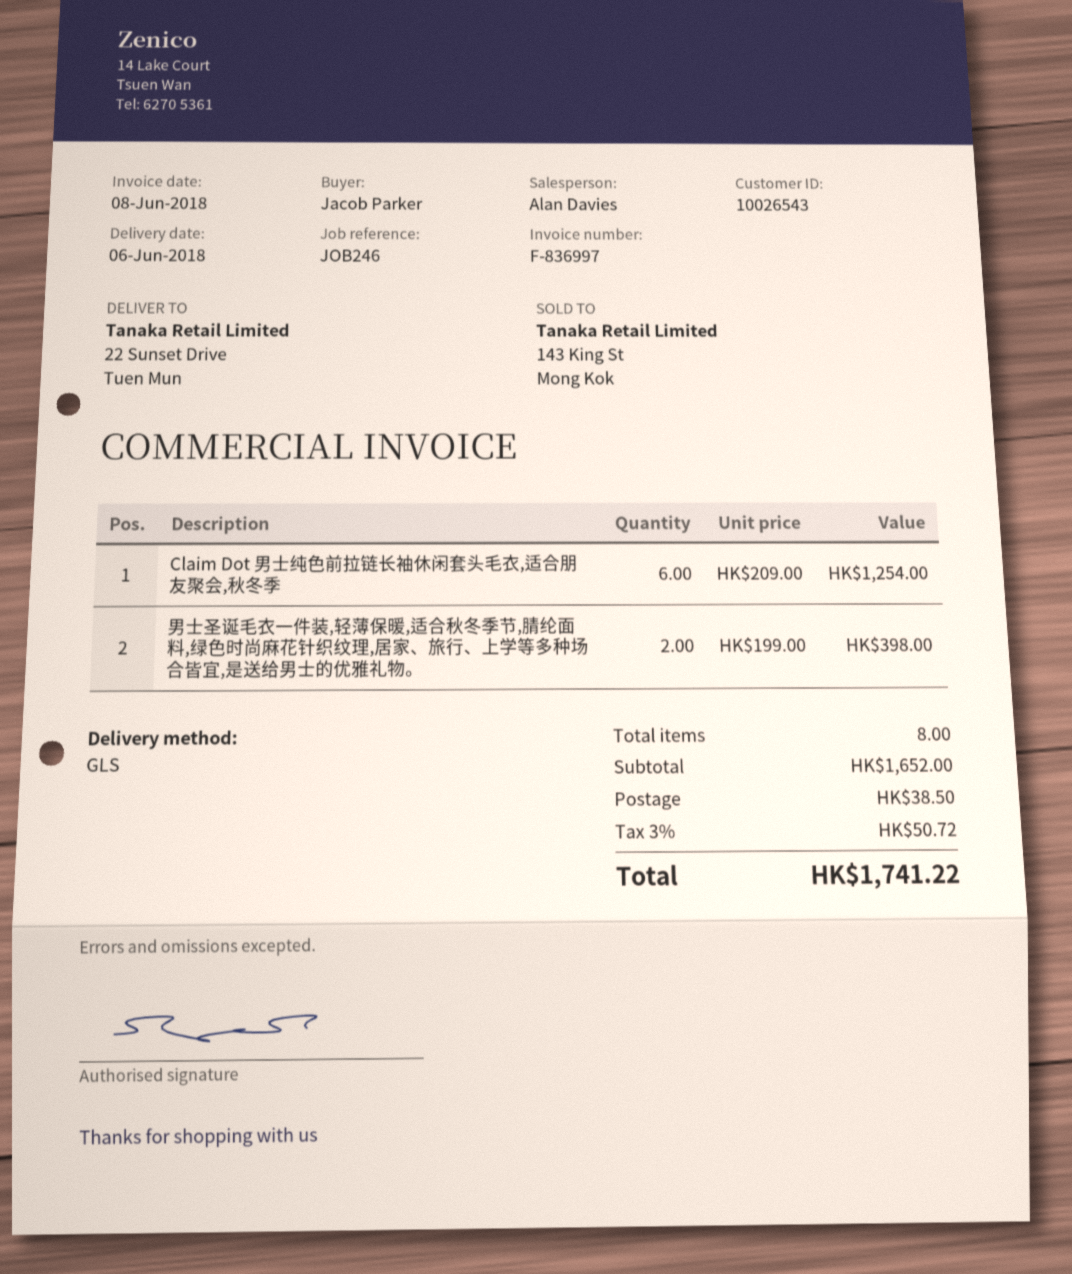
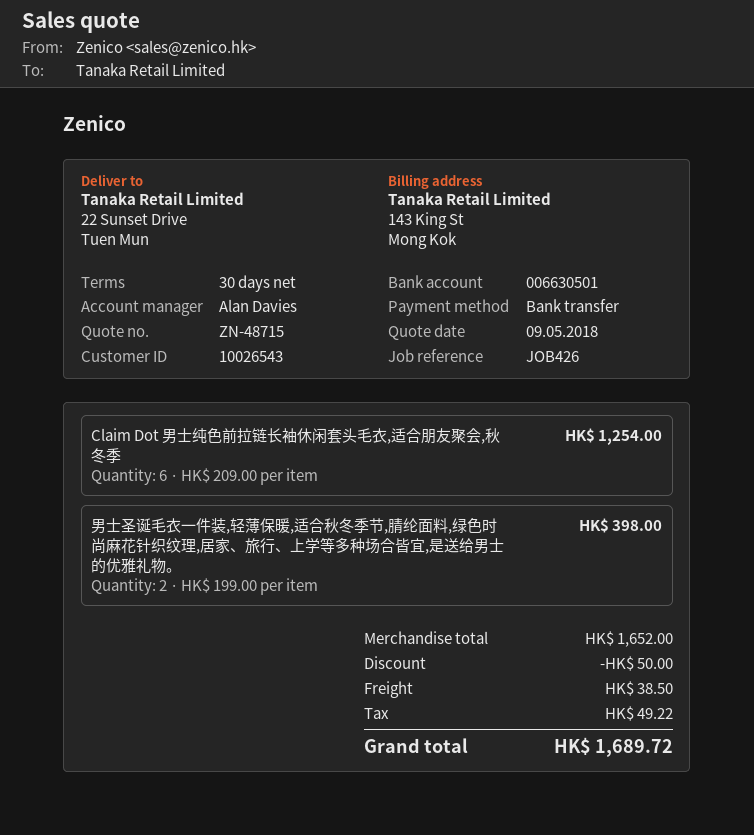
reference: JOB246 -> JOB426
discount: none -> 50.00
tax: 50.72 -> 49.22
total: 1741.22 -> 1689.72

